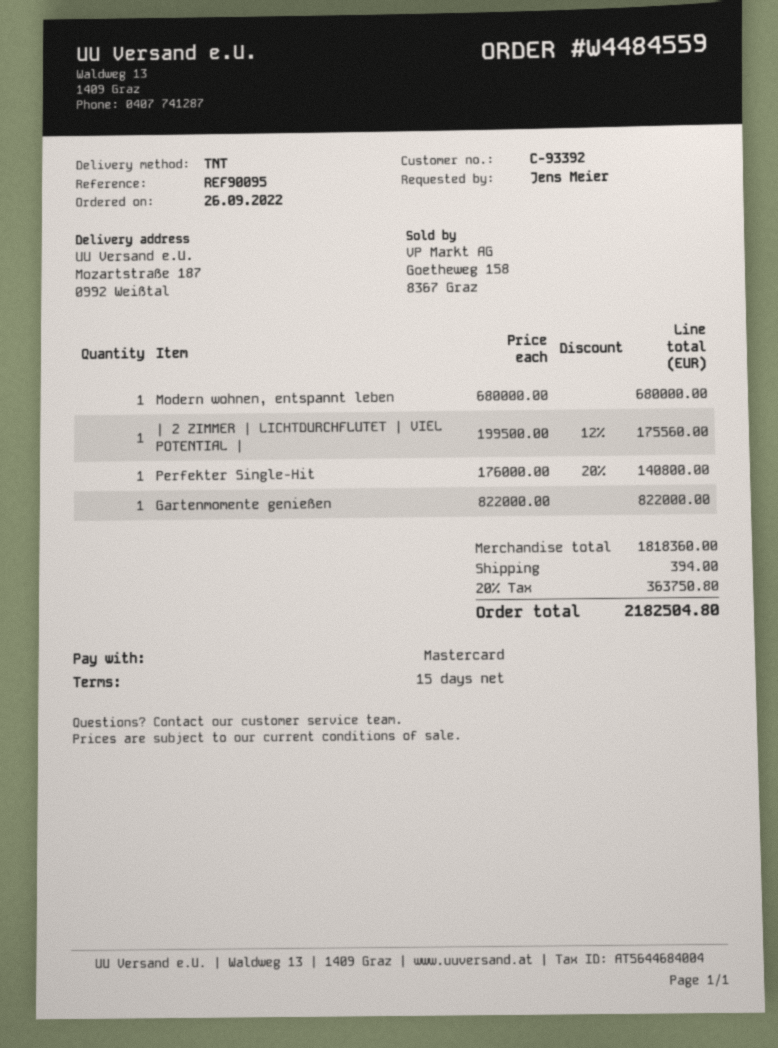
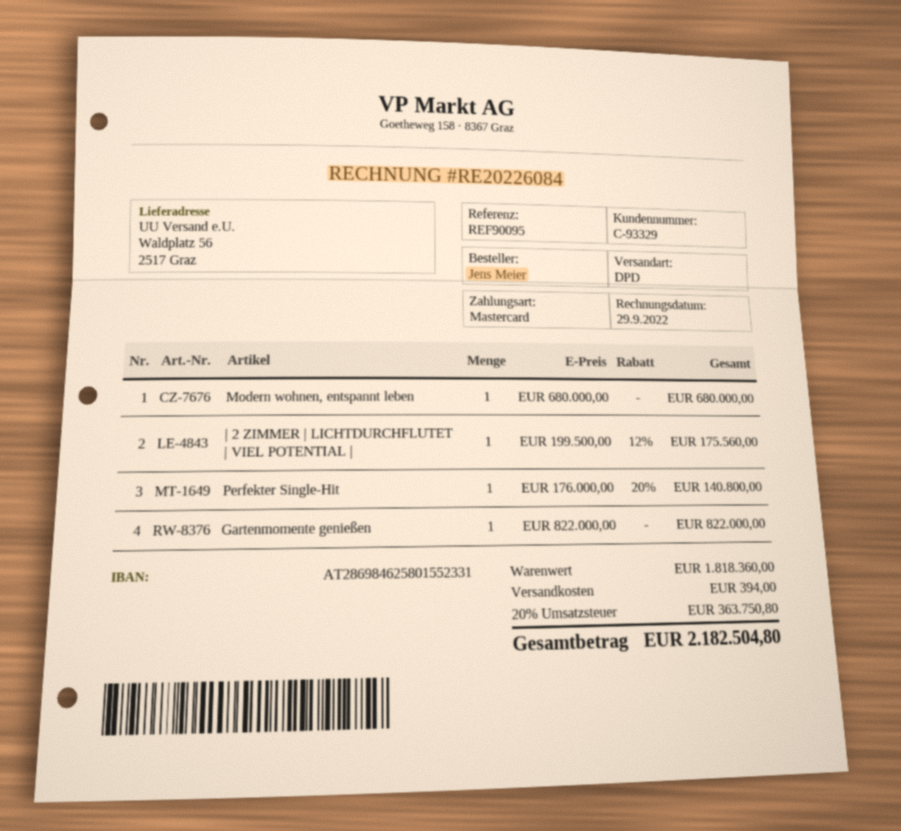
customer number: C-93392 -> C-93329
shipping method: TNT -> DPD
ship to: Mozartstraße 187, 0992 Weißtal -> Waldplatz 56, 2517 Graz

